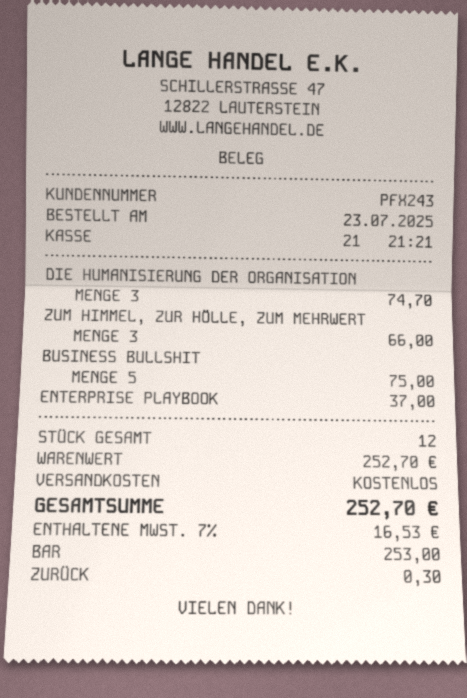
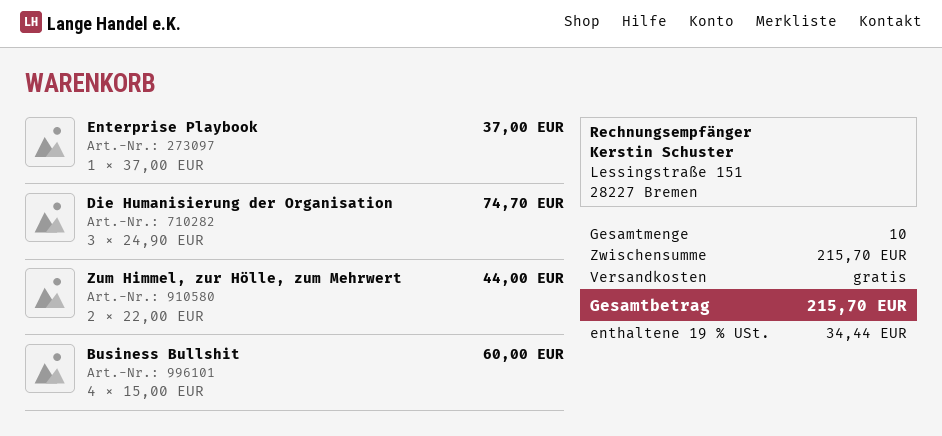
ZUM HIMMEL, ZUR HÖLLE, ZUM MEHRWERT: 3 for 66.00 -> 2 for 44.00
BUSINESS BULLSHIT: 5 for 75.00 -> 4 for 60.00
total quantity: 12 -> 10
subtotal: 252.70 -> 215.70
tax: 7% = 16.53 -> 19% = 34.44
total: 252.70 -> 215.70

